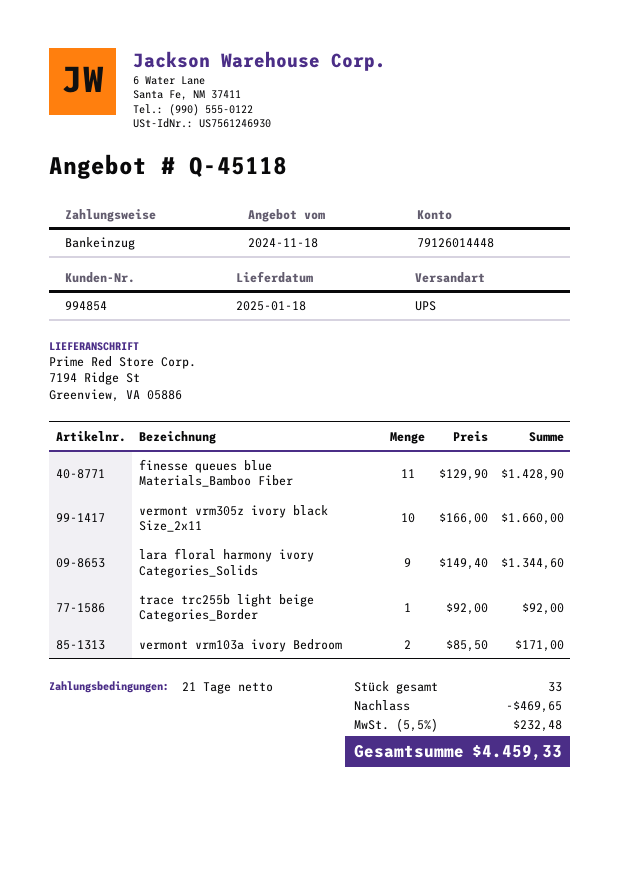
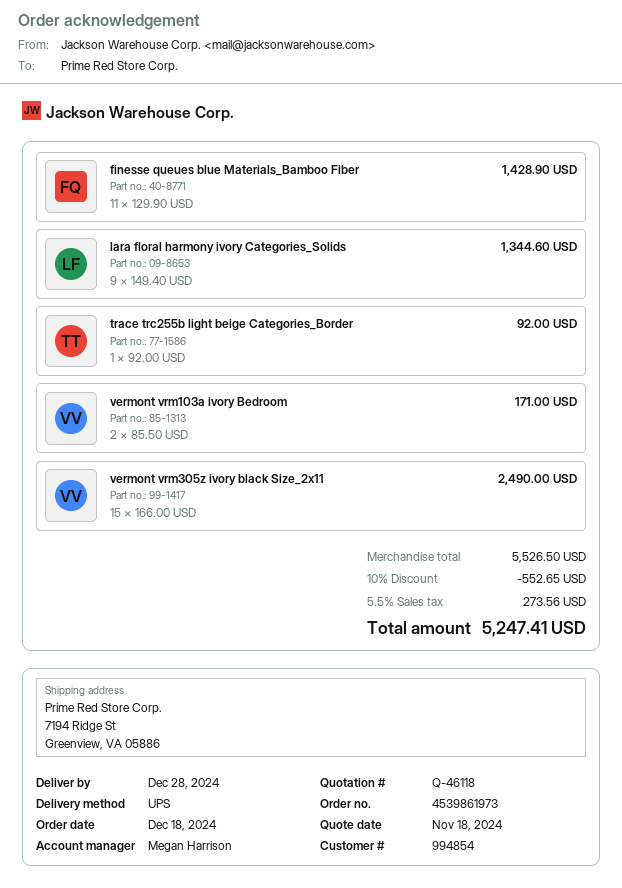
quote number: Q-45118 -> Q-46118
delivery date: 2025-01-18 -> 2024-12-28
vermont vrm305z ivory black Size_2x11: 10 x 166.00 = 1660.00 -> 15 x 166.00 = 2490.00
discount: 469.65 -> 552.65
tax: 5.5% = 232.48 -> 5.5% = 273.56
total: 4459.33 -> 5247.41

